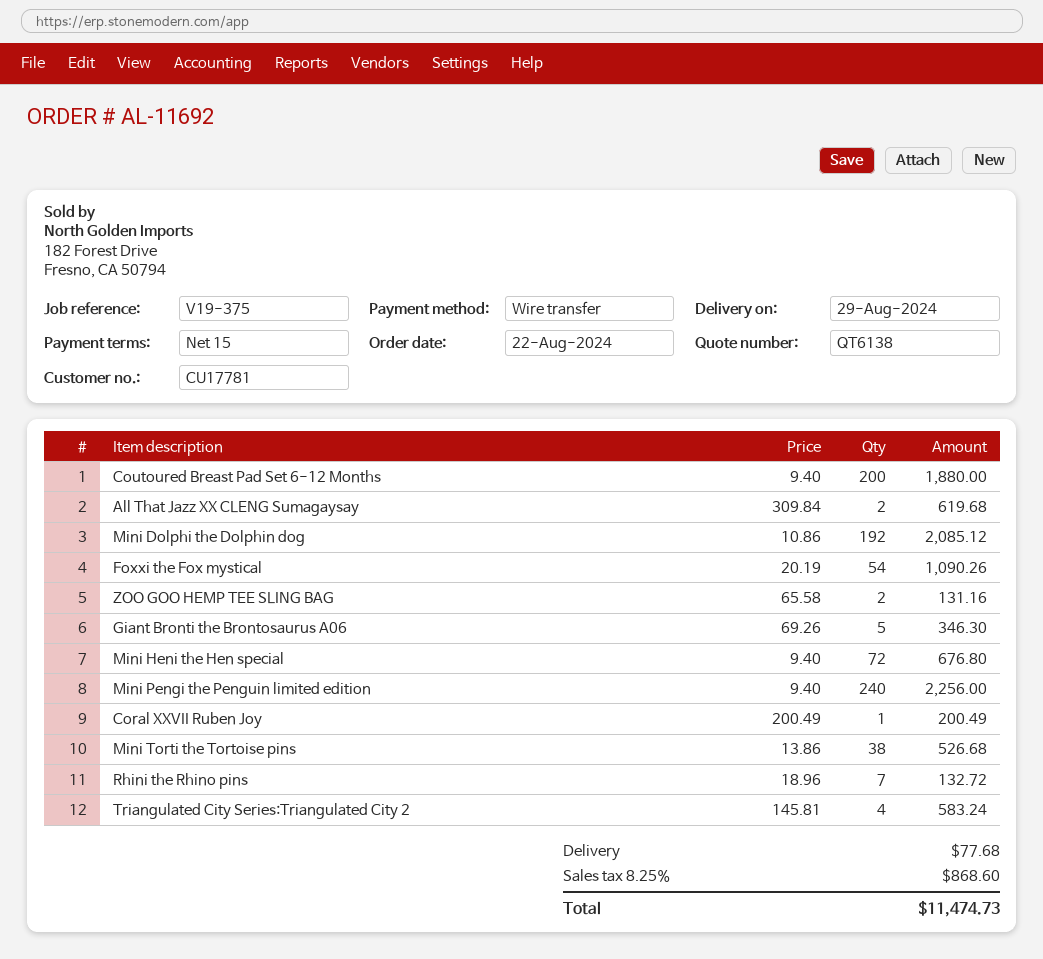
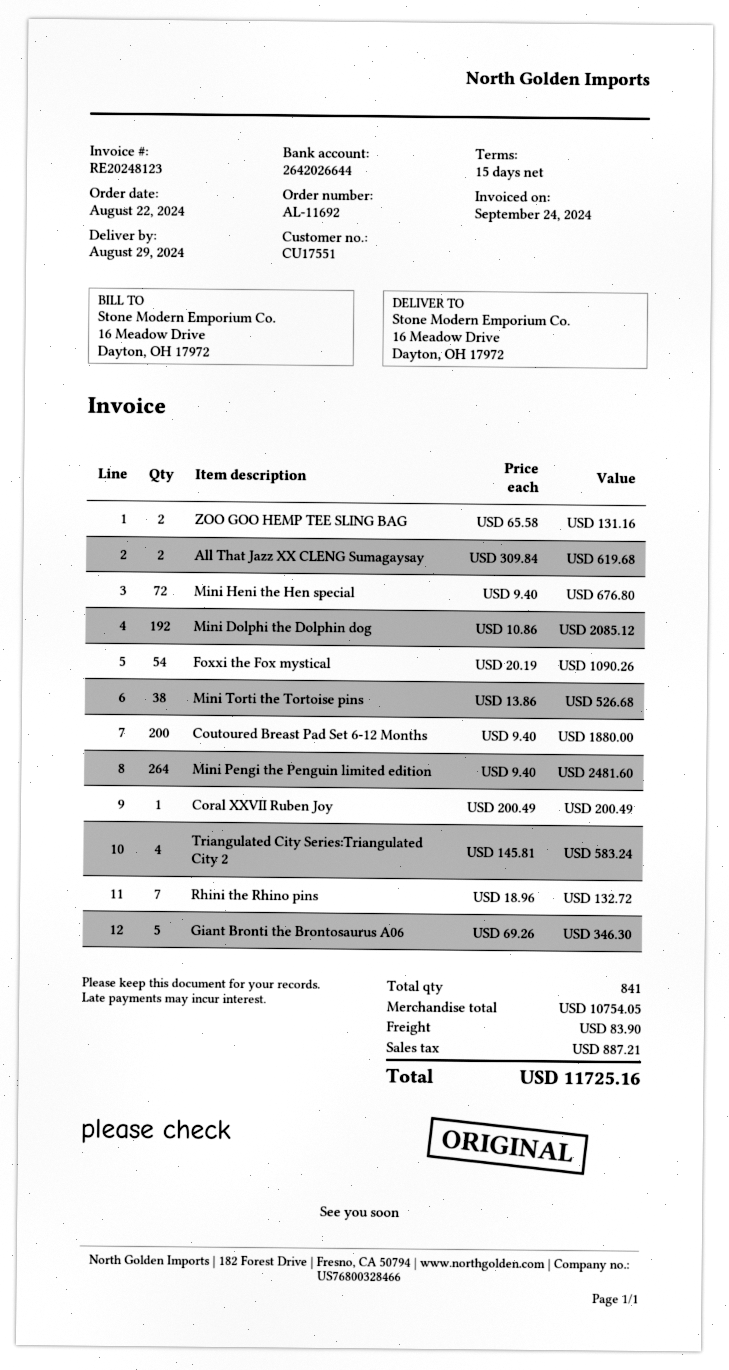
customer number: CU17781 -> CU17551
Mini Pengi the Penguin limited edition: 240 x 9.40 = 2256.00 -> 264 x 9.40 = 2481.60
shipping: 77.68 -> 83.90
tax: 868.60 -> 887.21
total: 11474.73 -> 11725.16

